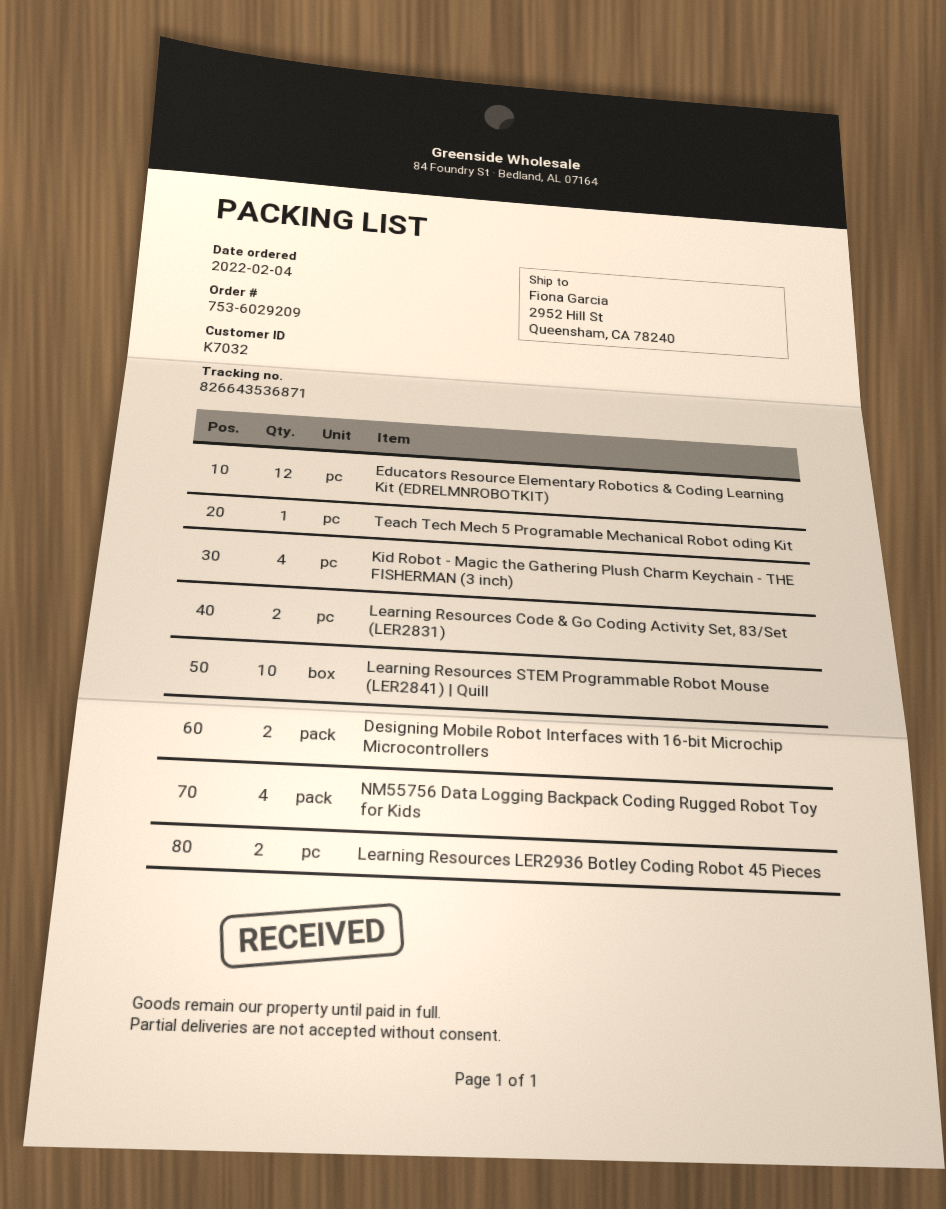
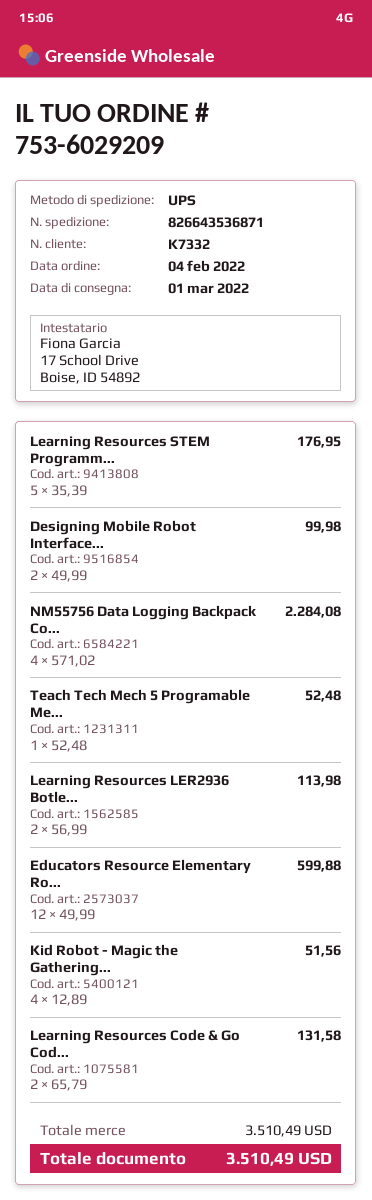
customer number: K7032 -> K7332
Learning Resources STEM Programmable Robot Mouse (LER2841) | Quill: 10 -> 5

